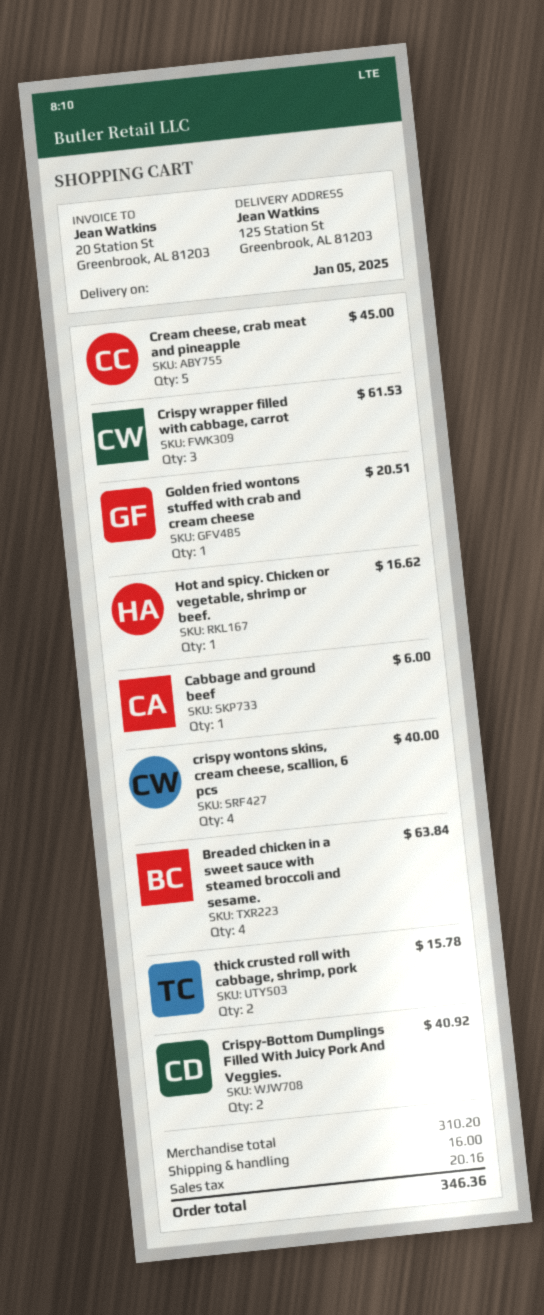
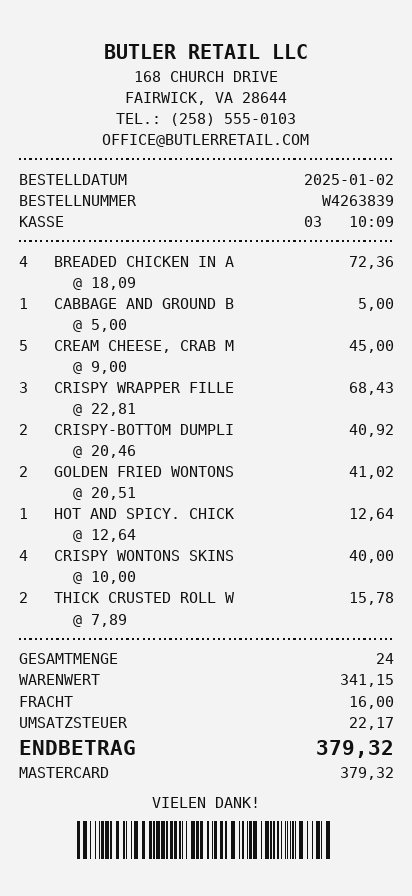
Crispy wrapper filled with cabbage, carrot: 3 for 61.53 -> 3 for 68.43
Golden fried wontons stuffed with crab and cream cheese: 1 for 20.51 -> 2 for 41.02
Hot and spicy. Chicken or vegetable, shrimp or beef.: 1 for 16.62 -> 1 for 12.64
Cabbage and ground beef: 1 for 6.00 -> 1 for 5.00
Breaded chicken in a sweet sauce with steamed broccoli and sesame.: 4 for 63.84 -> 4 for 72.36
subtotal: 310.20 -> 341.15
tax: 20.16 -> 22.17
total: 346.36 -> 379.32

